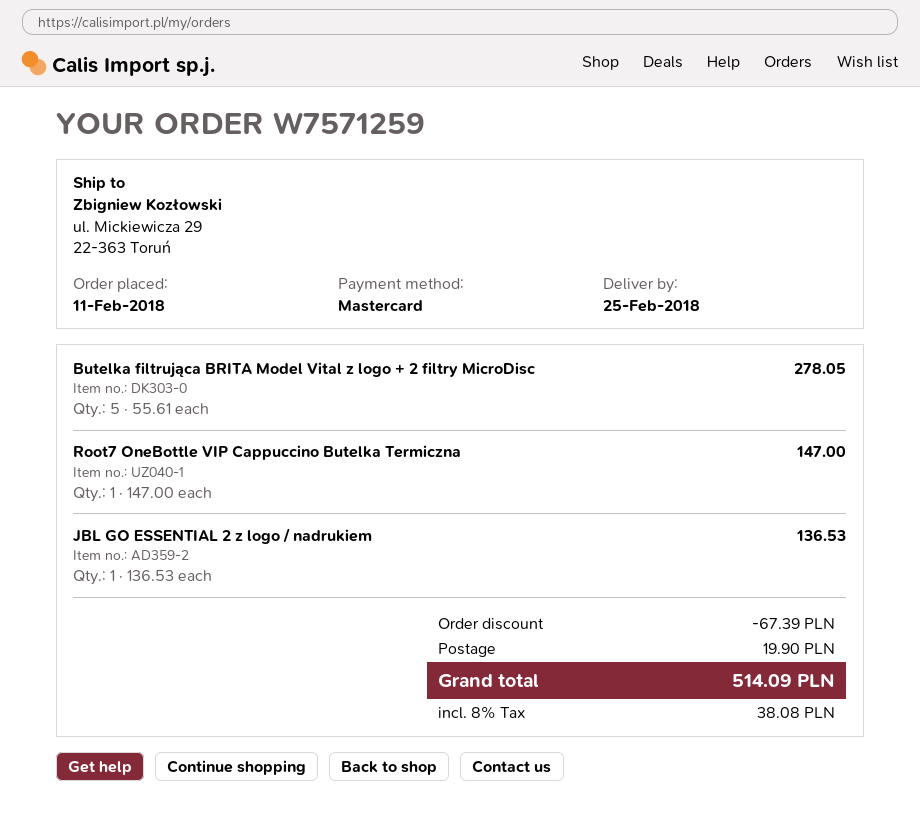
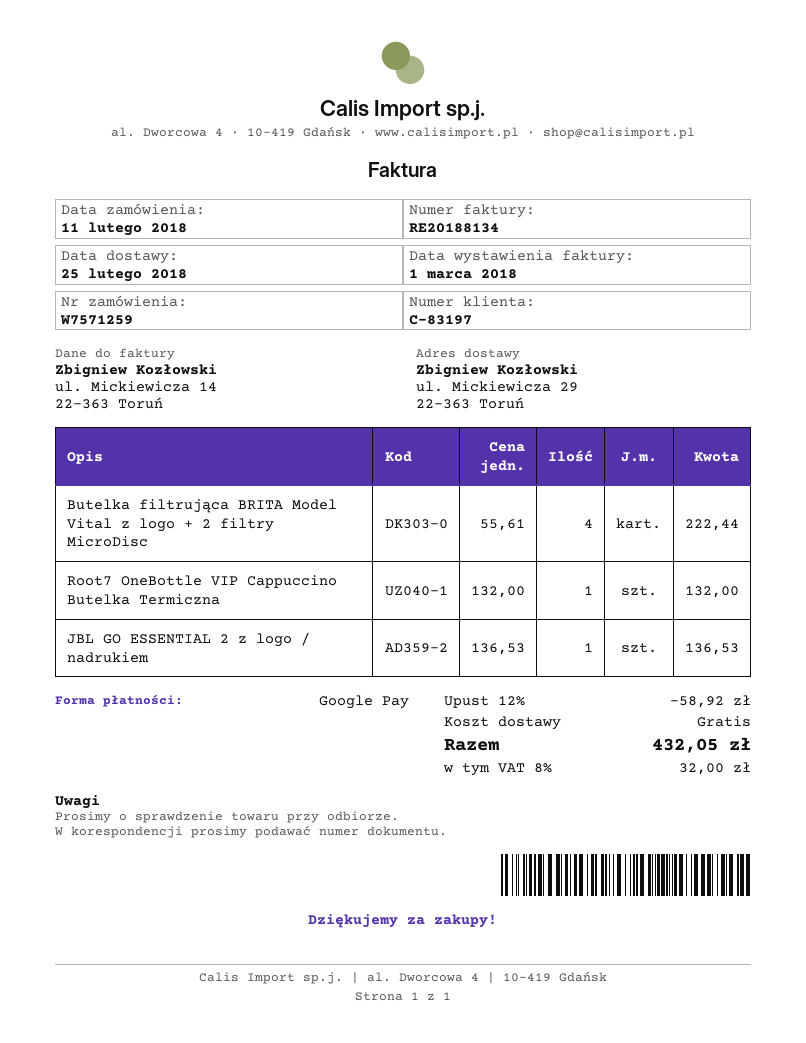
payment method: Mastercard -> Google Pay
Butelka filtrująca BRITA Model Vital z logo + 2 filtry MicroDisc: 5 x 55.61 = 278.05 -> 4 x 55.61 = 222.44
Root7 OneBottle VIP Cappuccino Butelka Termiczna: 1 x 147.00 = 147.00 -> 1 x 132.00 = 132.00
discount: 67.39 -> 58.92
shipping: 19.90 -> 0.00
tax: 8% = 38.08 -> 8% = 32.00
total: 514.09 -> 432.05

